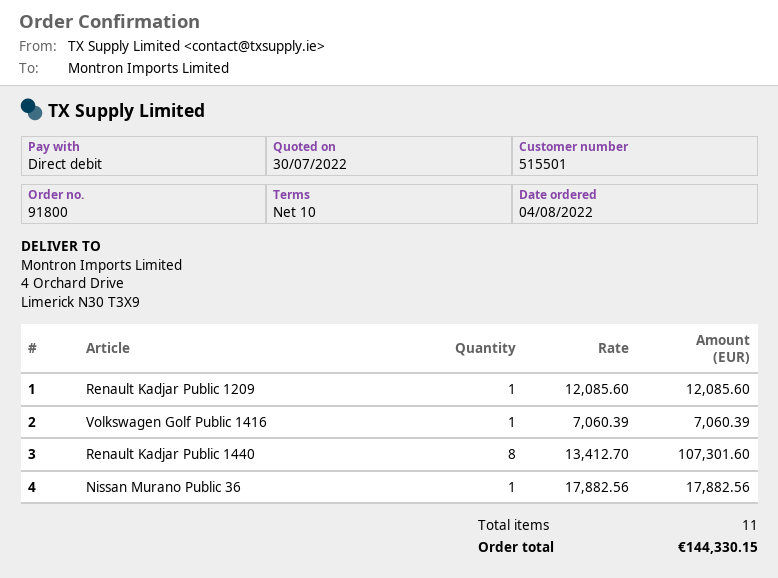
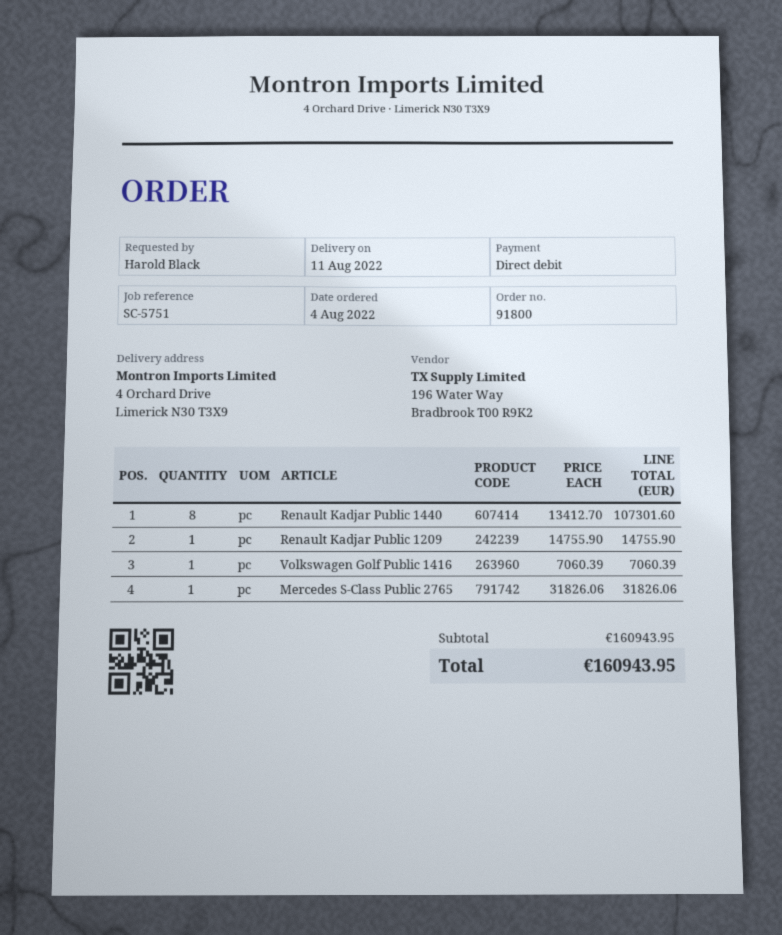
Renault Kadjar Public 1209: 1 x 12085.60 = 12085.60 -> 1 x 14755.90 = 14755.90
Nissan Murano Public 36: 1 x 17882.56 = 17882.56 -> none
Mercedes S-Class Public 2765: none -> 1 x 31826.06 = 31826.06
total: 144330.15 -> 160943.95

